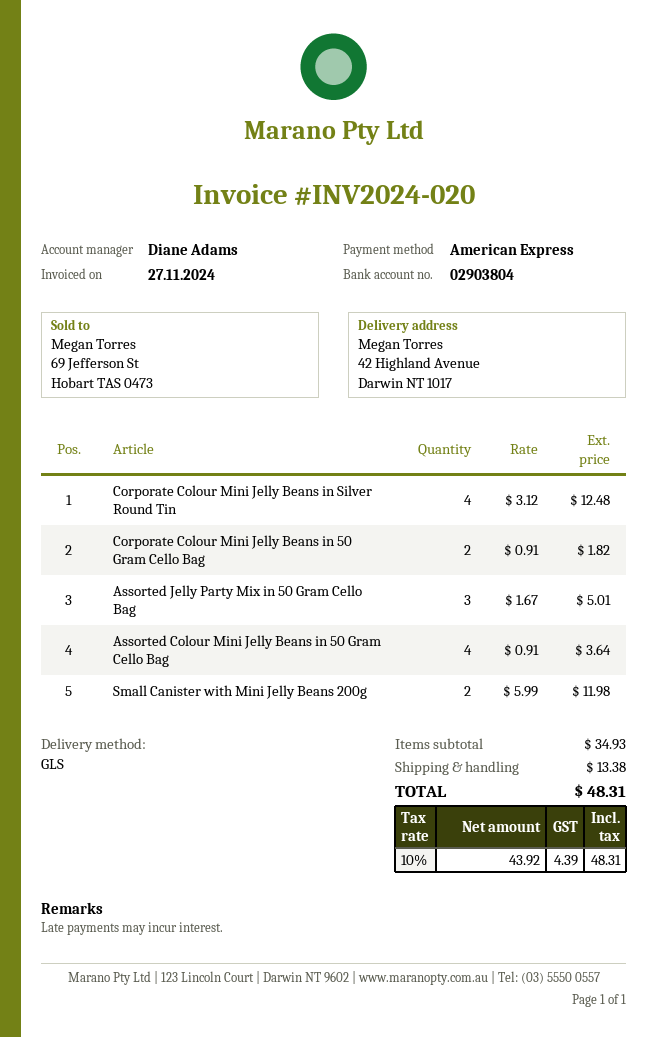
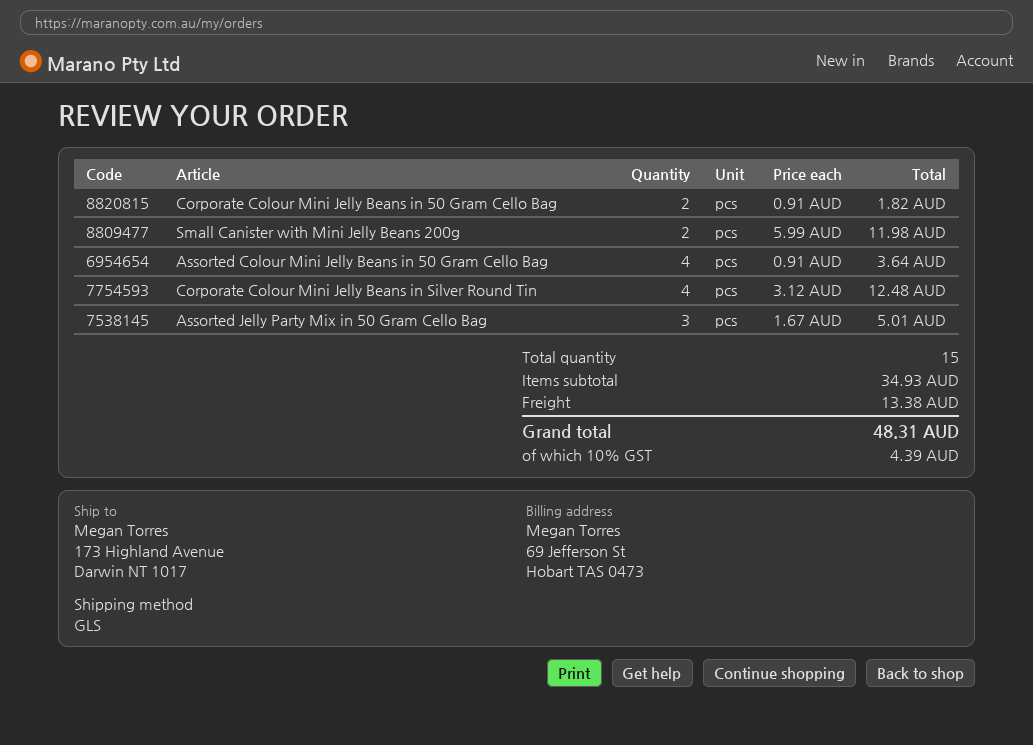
ship to: 42 Highland Avenue, Darwin NT 1017 -> 173 Highland Avenue, Darwin NT 1017

